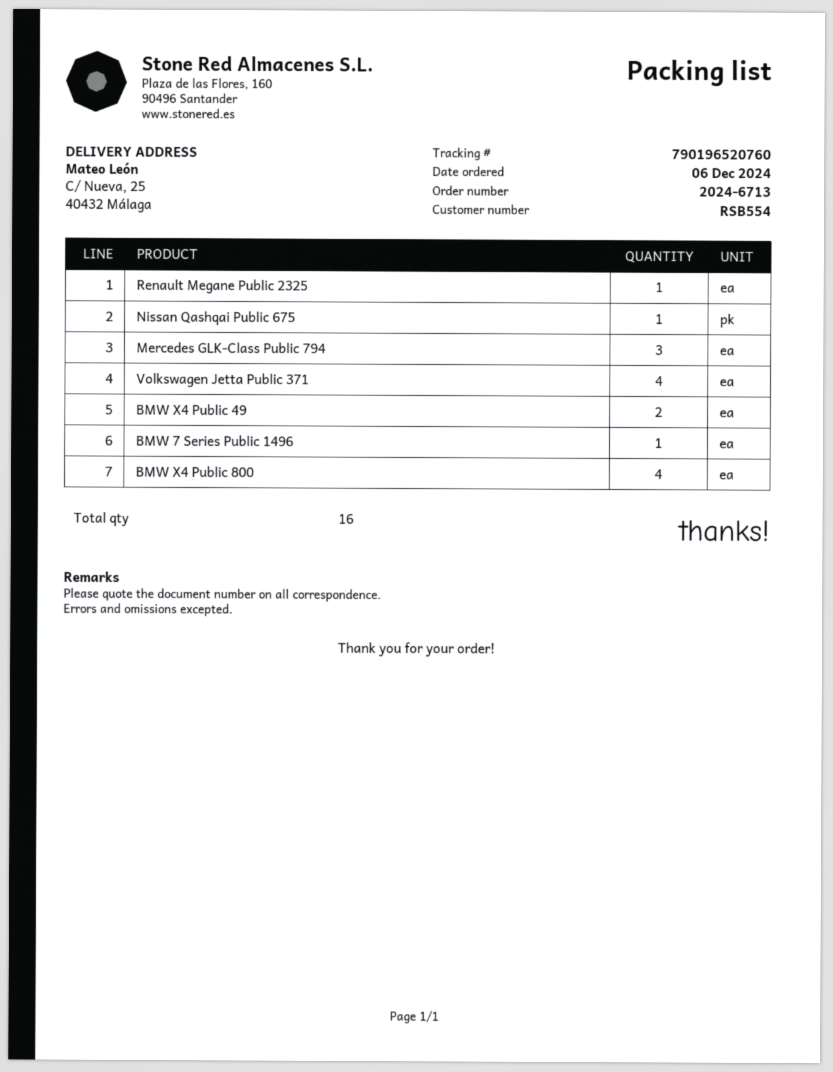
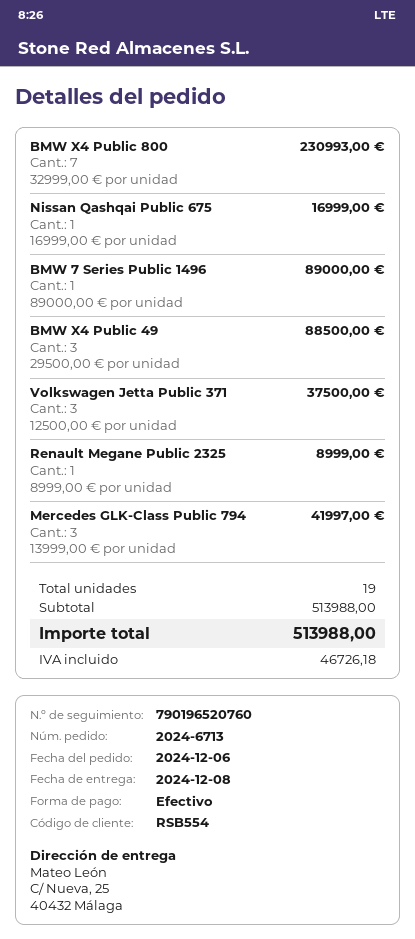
Volkswagen Jetta Public 371: 4 -> 3
BMW X4 Public 49: 2 -> 3
BMW X4 Public 800: 4 -> 7
total quantity: 16 -> 19

